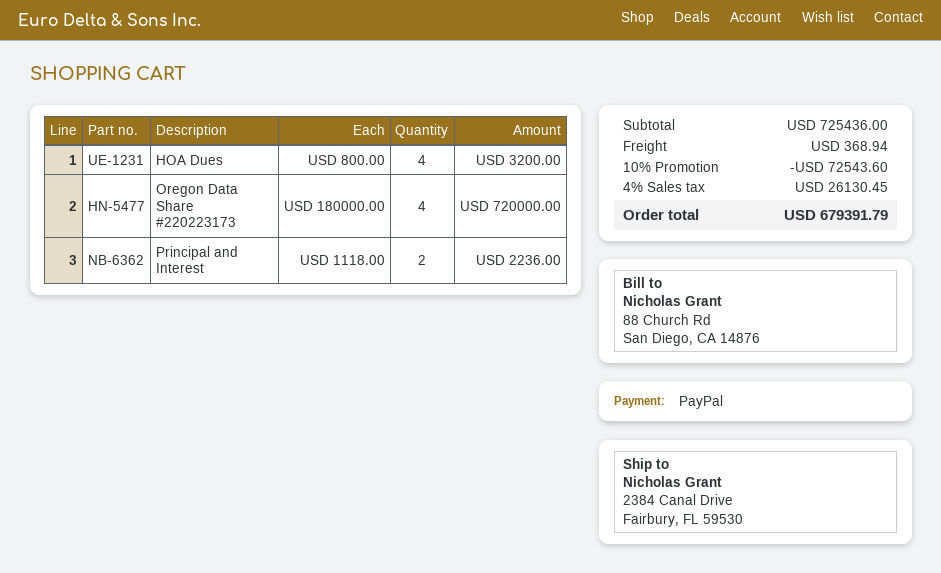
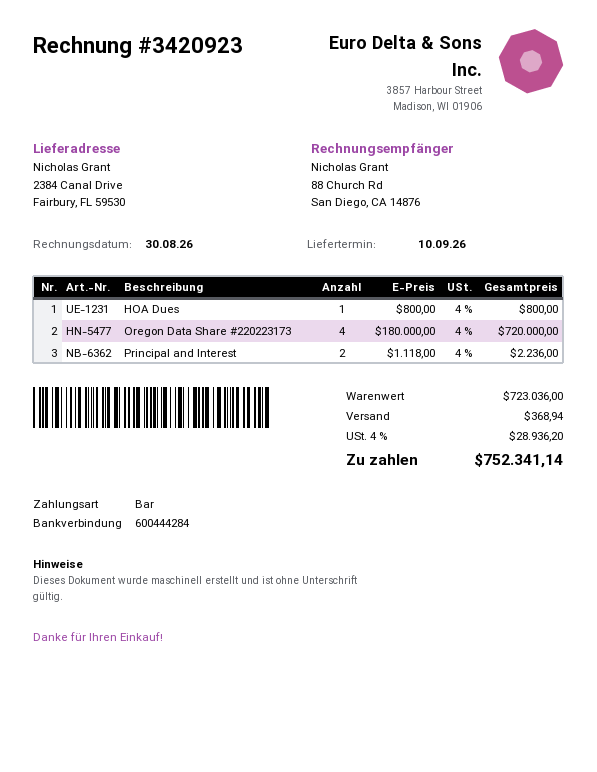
payment method: PayPal -> cash
HOA Dues: 4 x 800.00 = 3200.00 -> 1 x 800.00 = 800.00
subtotal: 725436.00 -> 723036.00
discount: 10% = 72543.60 -> none
tax: 4% = 26130.45 -> 4% = 28936.20
total: 679391.79 -> 752341.14

